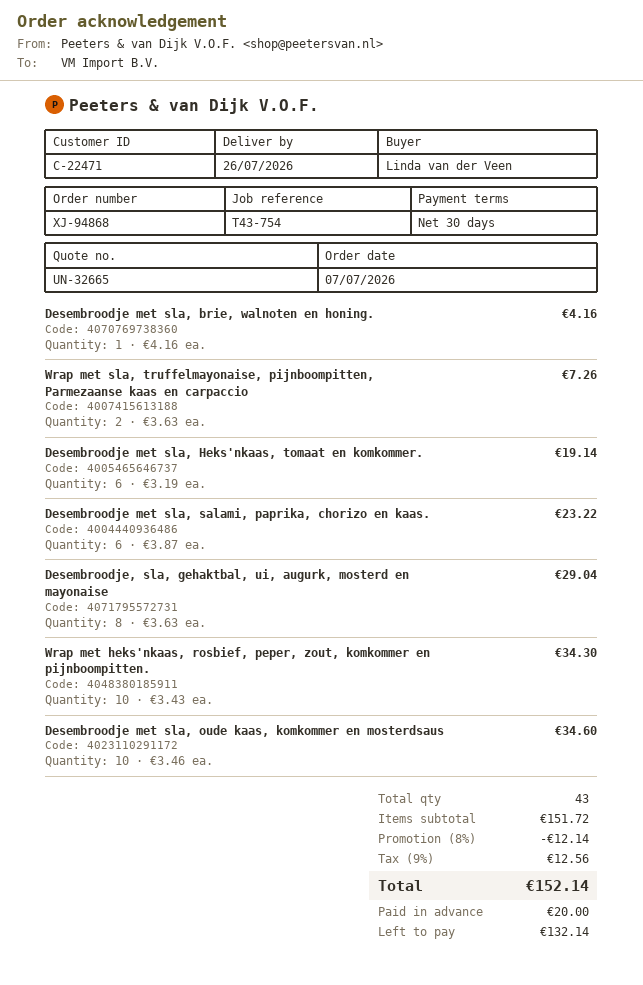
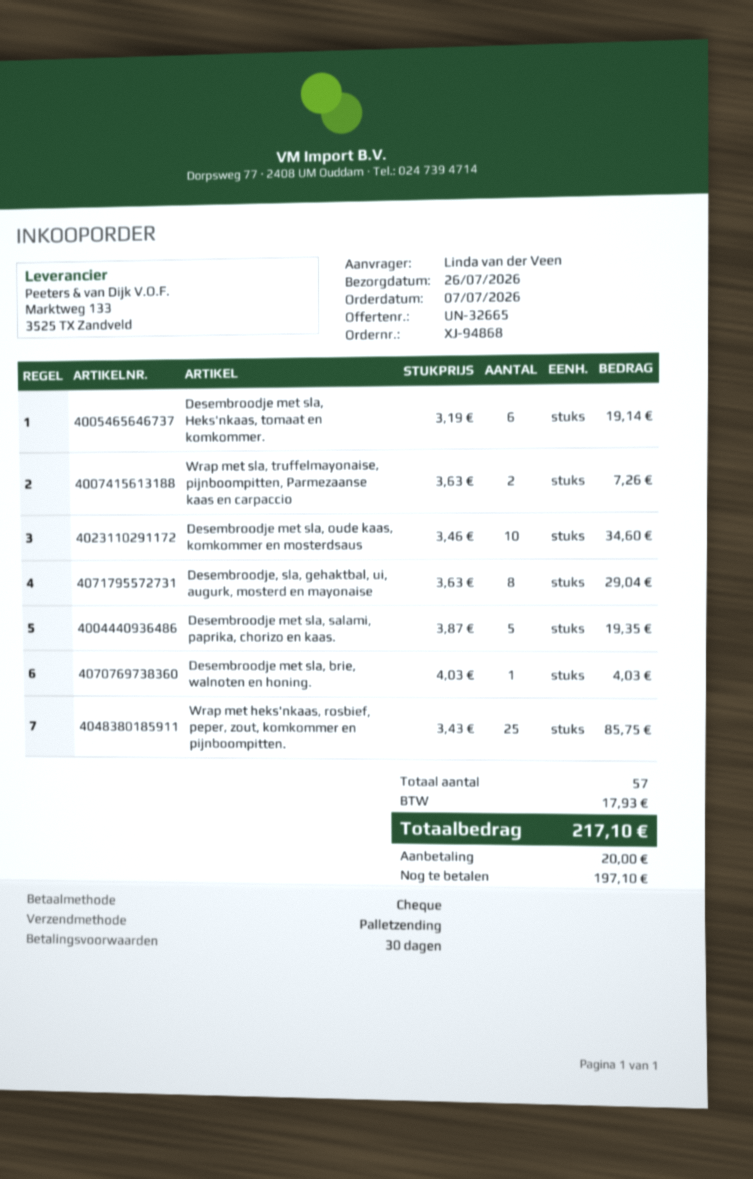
Desembroodje met sla, brie, walnoten en honing.: 1 x 4.16 = 4.16 -> 1 x 4.03 = 4.03
Desembroodje met sla, salami, paprika, chorizo en kaas.: 6 x 3.87 = 23.22 -> 5 x 3.87 = 19.35
Wrap met heks'nkaas, rosbief, peper, zout, komkommer en pijnboompitten.: 10 x 3.43 = 34.30 -> 25 x 3.43 = 85.75
total quantity: 43 -> 57
discount: 8% = 12.14 -> none
tax: 12.56 -> 17.93
total: 152.14 -> 217.10
balance: 132.14 -> 197.10

